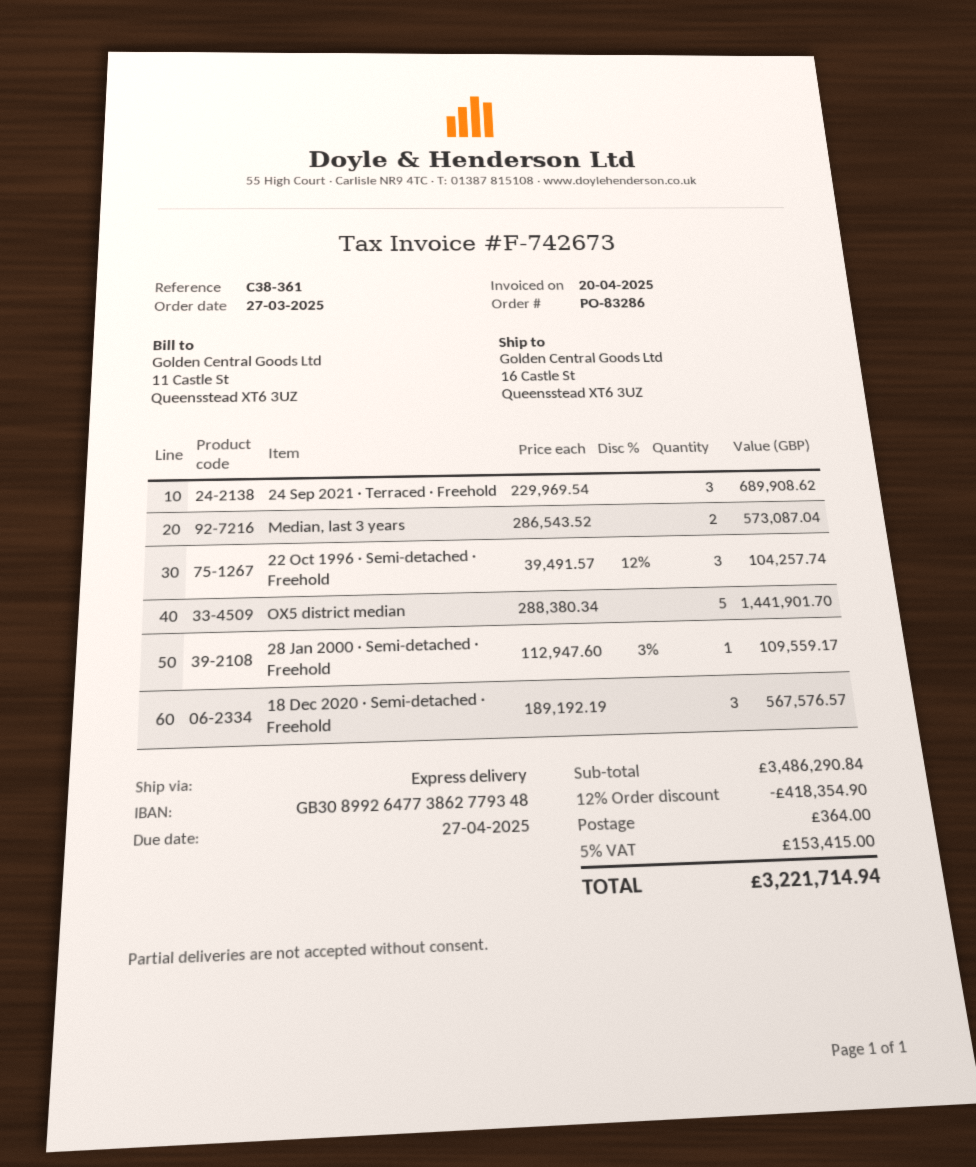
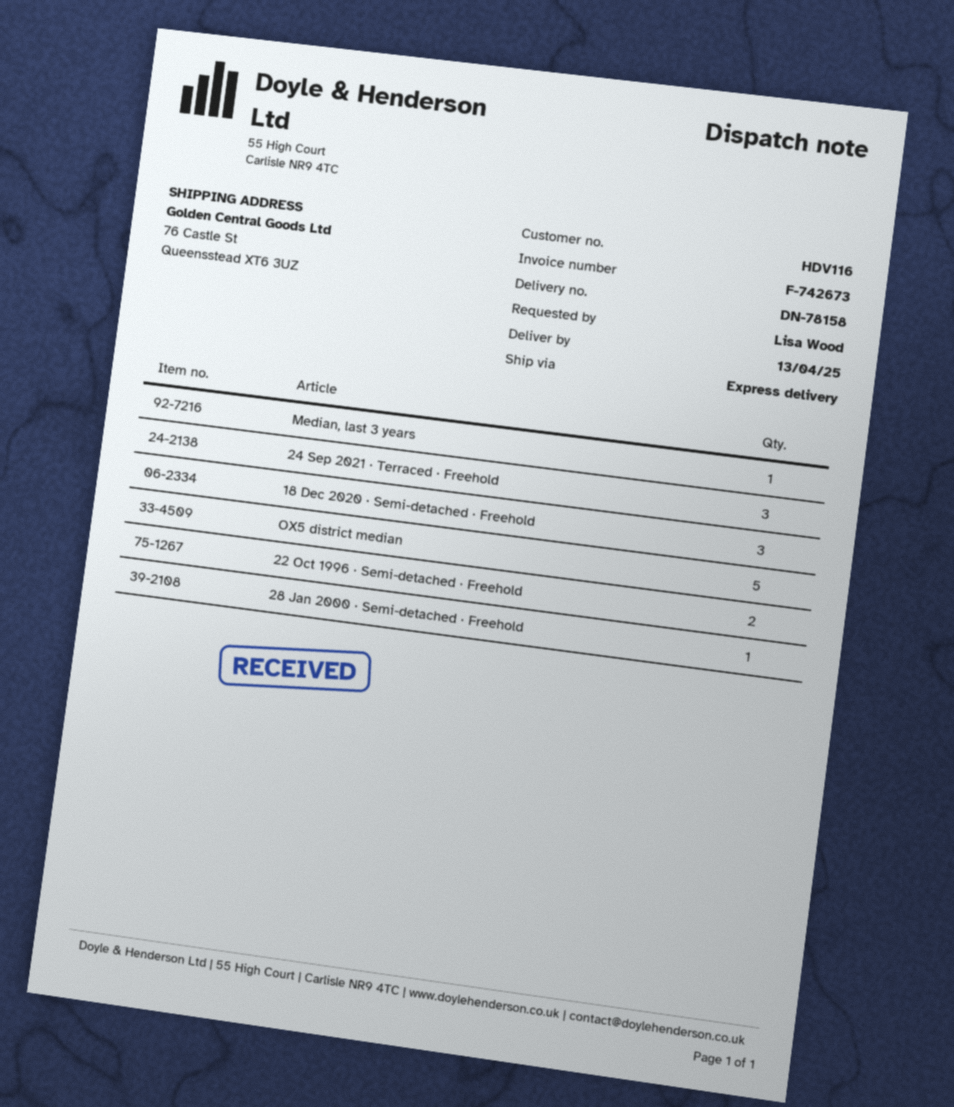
ship to: 16 Castle St, Queensstead XT6 3UZ -> 76 Castle St, Queensstead XT6 3UZ
Median, last 3 years: 2 -> 1
22 Oct 1996 · Semi-detached · Freehold: 3 -> 2

